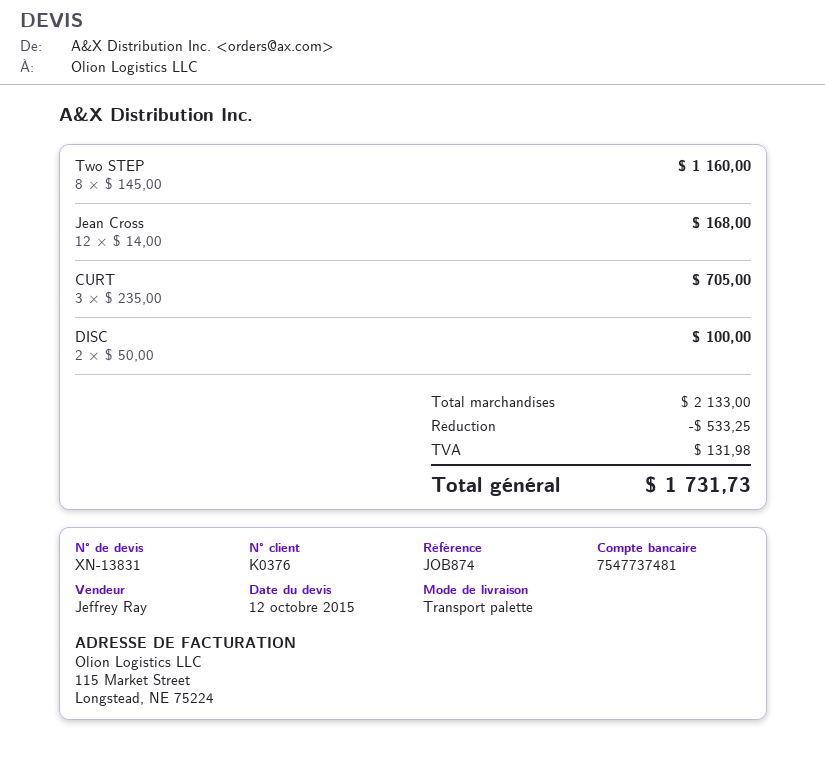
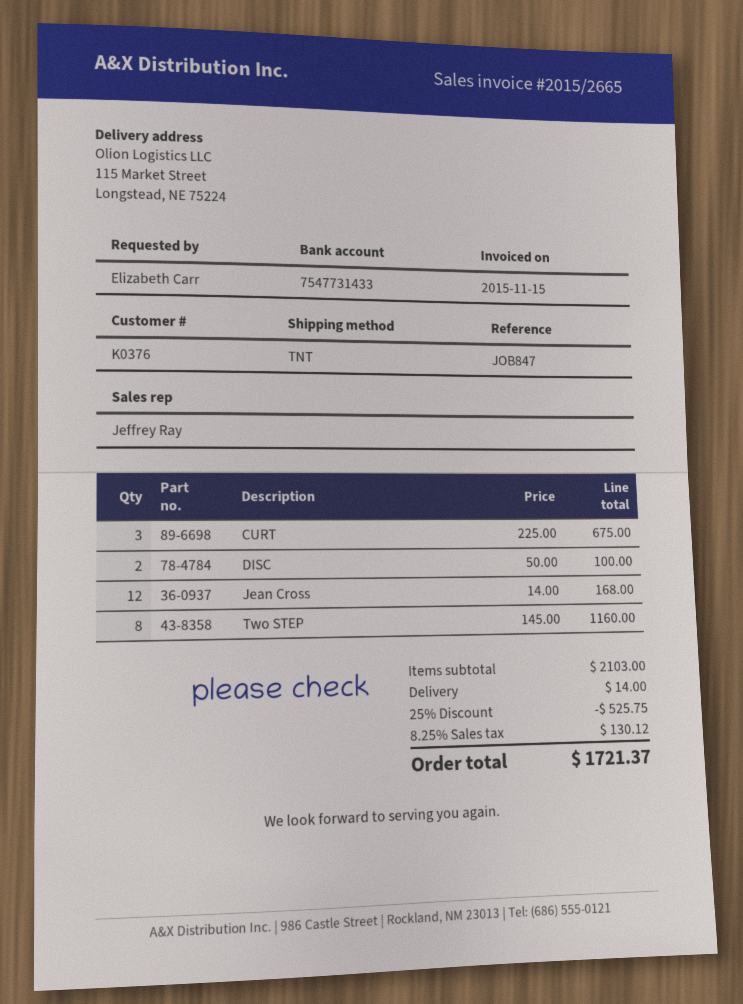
reference: JOB874 -> JOB847
bank account: 7547737481 -> 7547731433
shipping method: pallet freight -> TNT
CURT: 3 x 235.00 = 705.00 -> 3 x 225.00 = 675.00
subtotal: 2133.00 -> 2103.00
discount: 533.25 -> 525.75
shipping: none -> 14.00
tax: 131.98 -> 130.12
total: 1731.73 -> 1721.37

